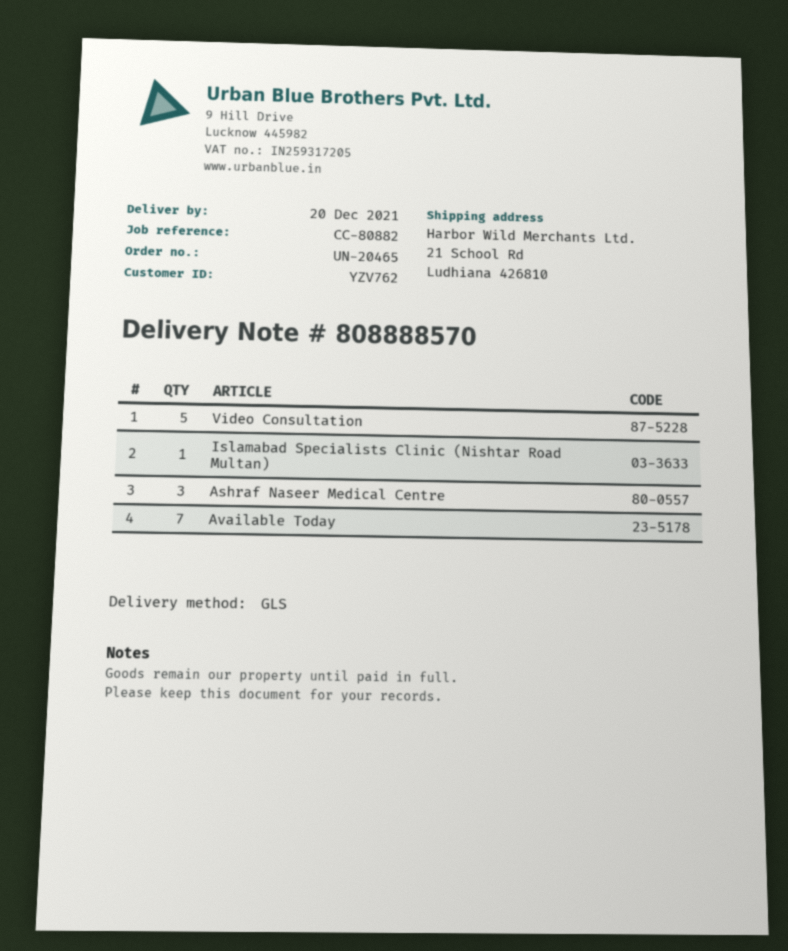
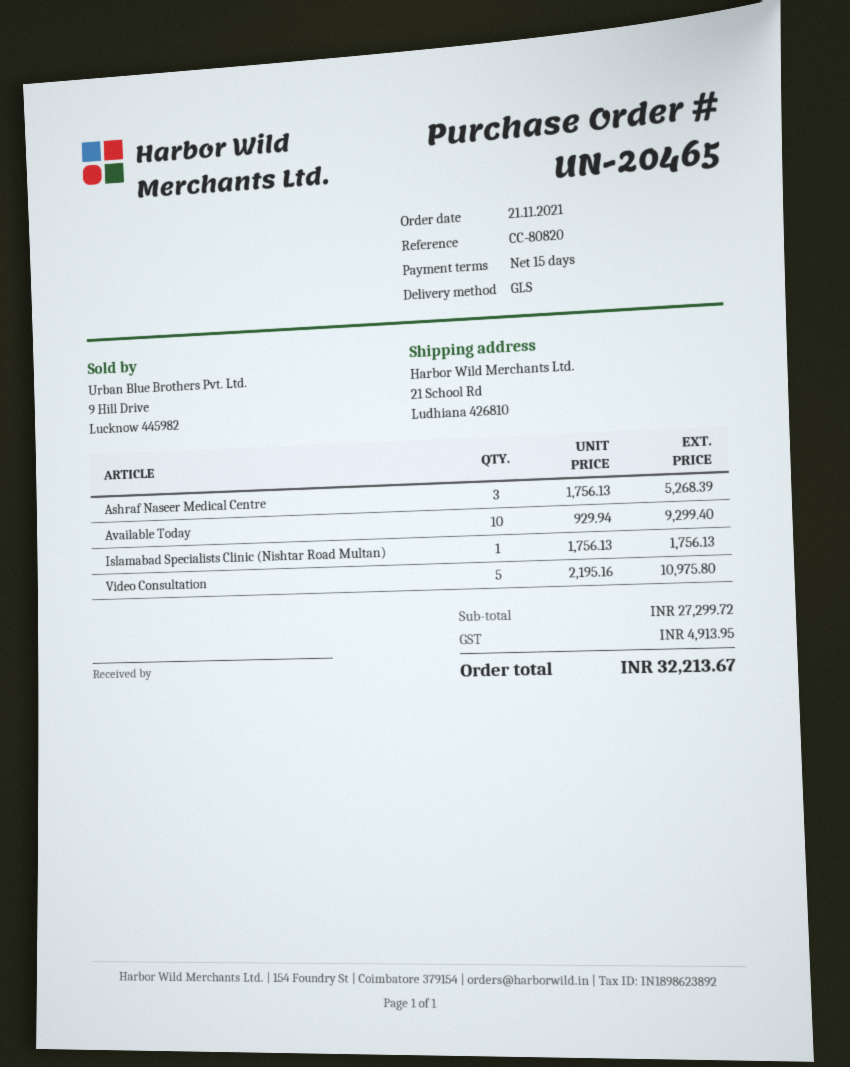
reference: CC-80882 -> CC-80820
Available Today: 7 -> 10

